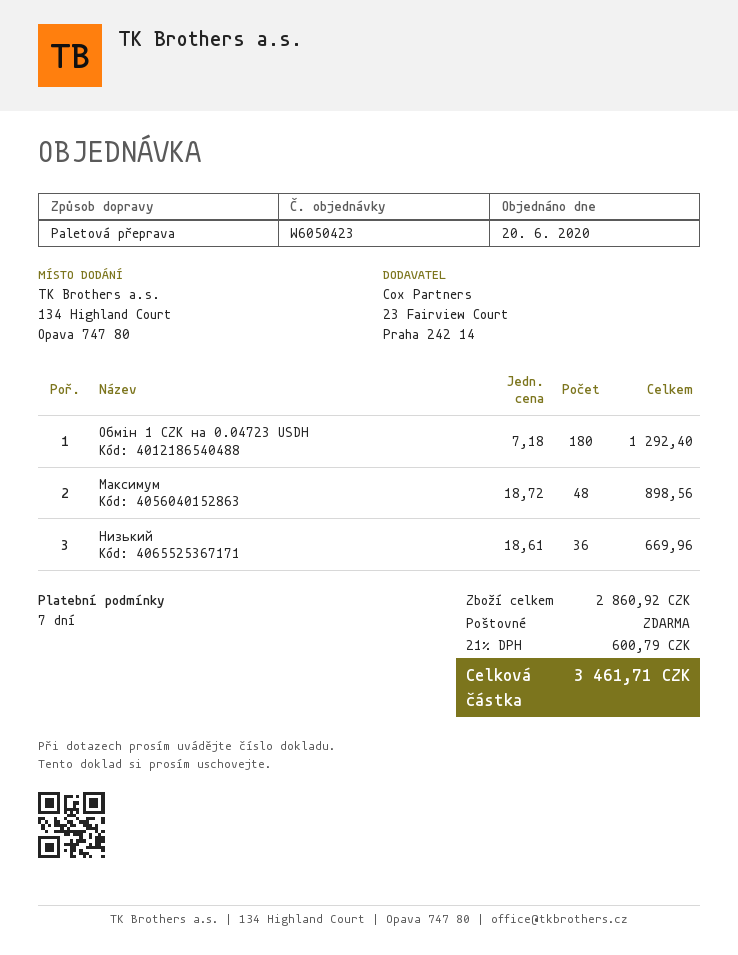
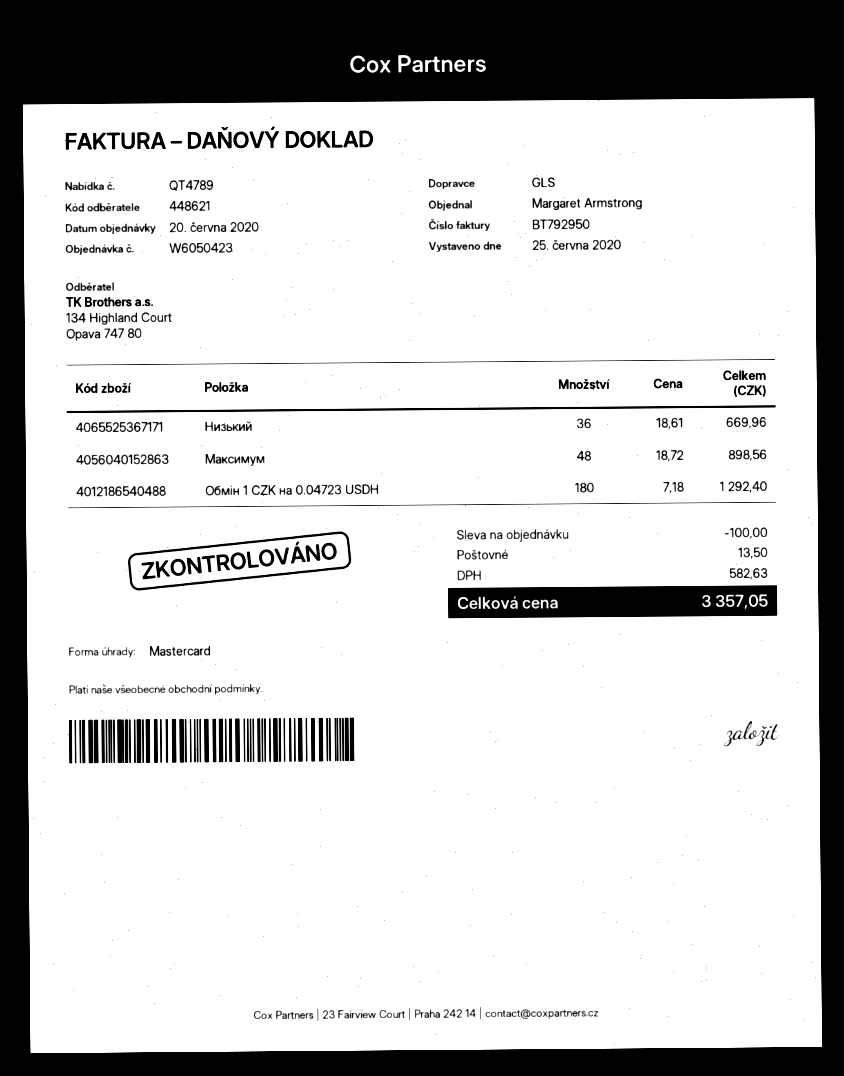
shipping method: pallet freight -> GLS
discount: none -> 100.00
shipping: 0.00 -> 13.50
tax: 600.79 -> 582.63
total: 3461.71 -> 3357.05

